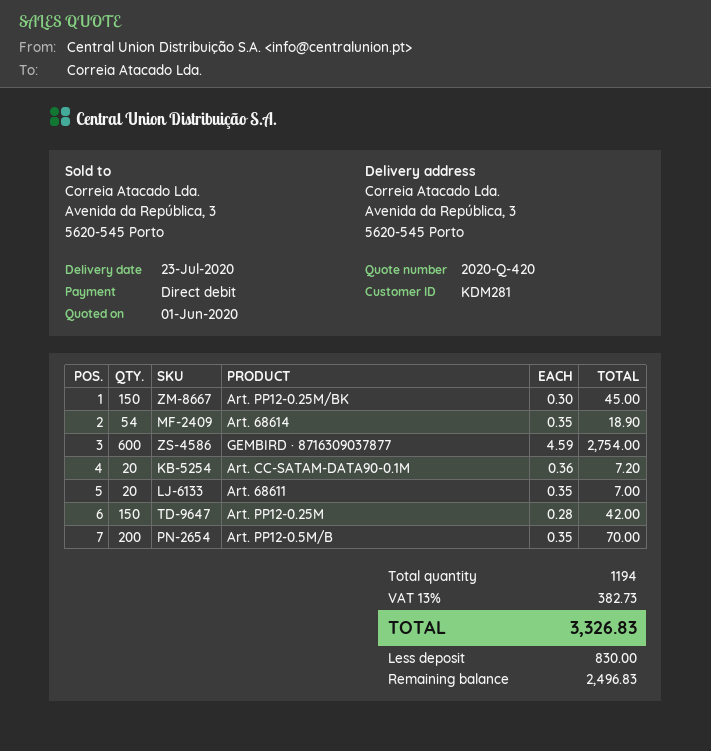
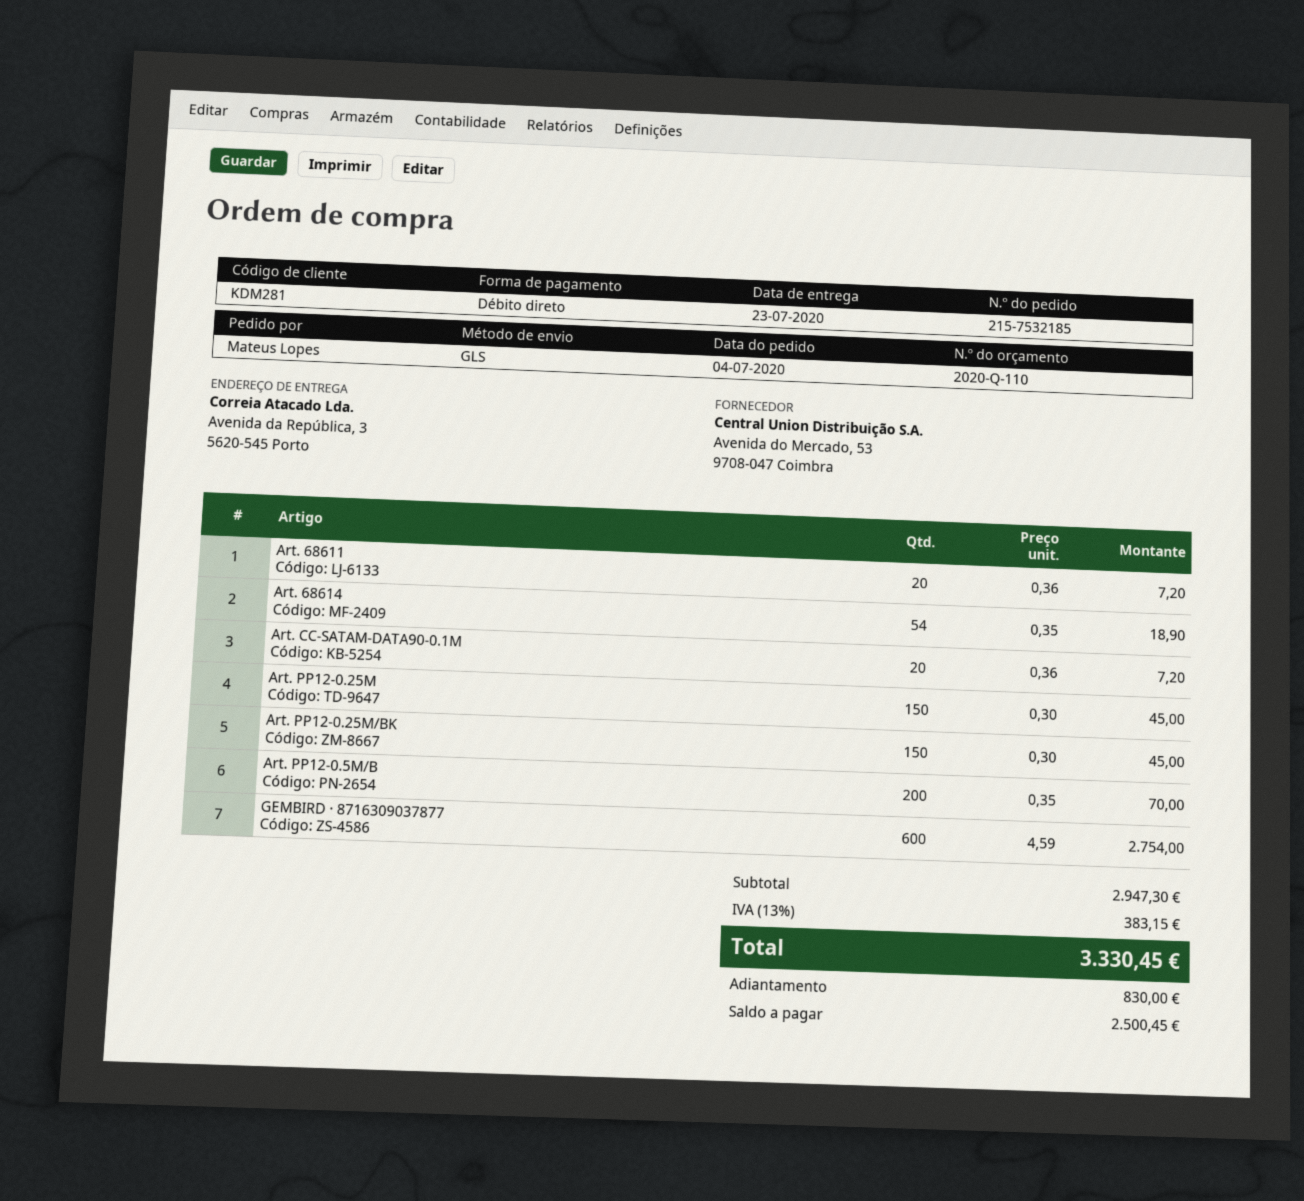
quote number: 2020-Q-420 -> 2020-Q-110
Art. 68611: 20 x 0.35 = 7.00 -> 20 x 0.36 = 7.20
Art. PP12-0.25M: 150 x 0.28 = 42.00 -> 150 x 0.30 = 45.00
tax: 13% = 382.73 -> 13% = 383.15
total: 3326.83 -> 3330.45
balance: 2496.83 -> 2500.45

